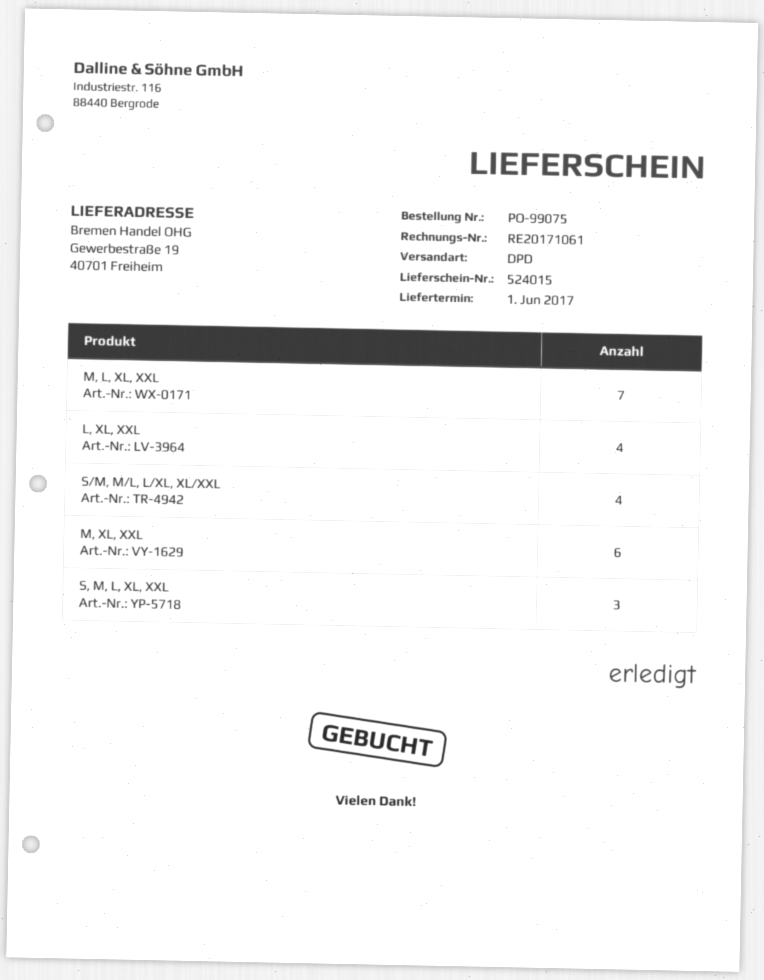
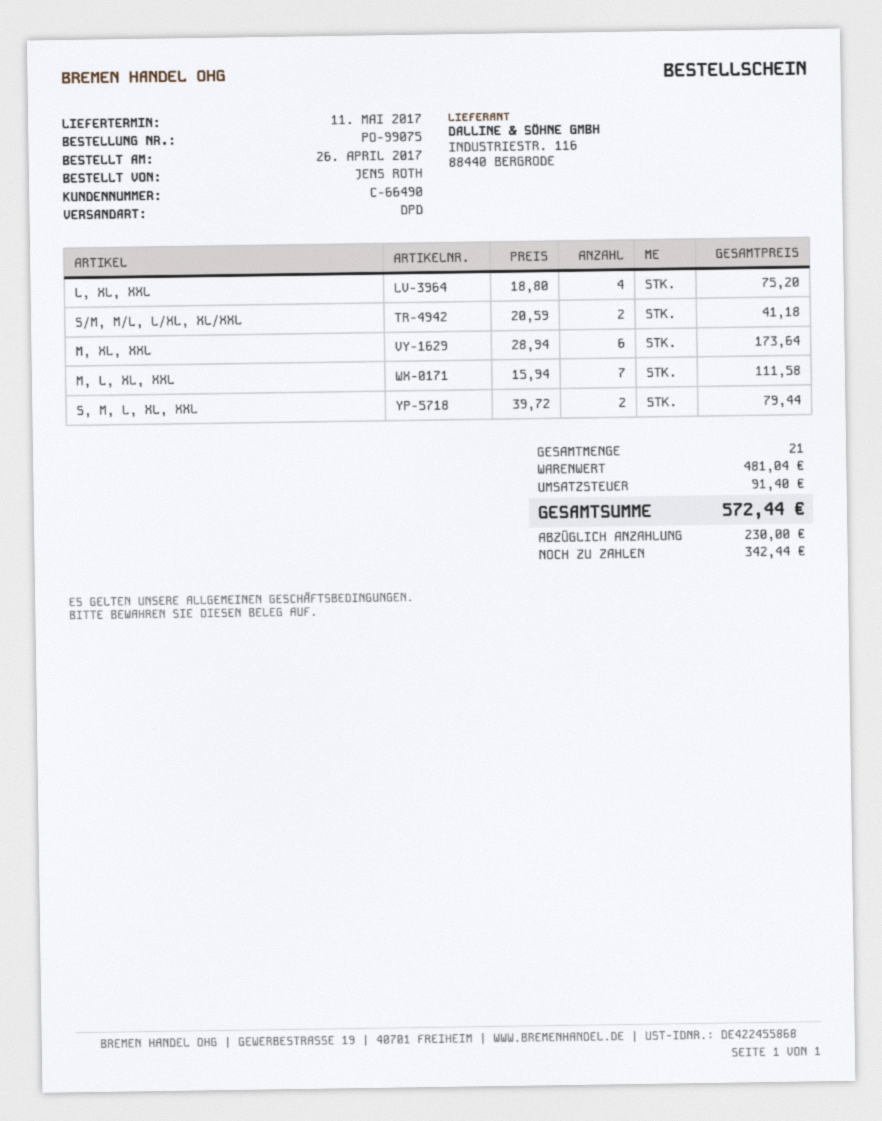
delivery date: 2017-06-01 -> 2017-05-11
S/M, M/L, L/XL, XL/XXL: 4 -> 2
S, M, L, XL, XXL: 3 -> 2

